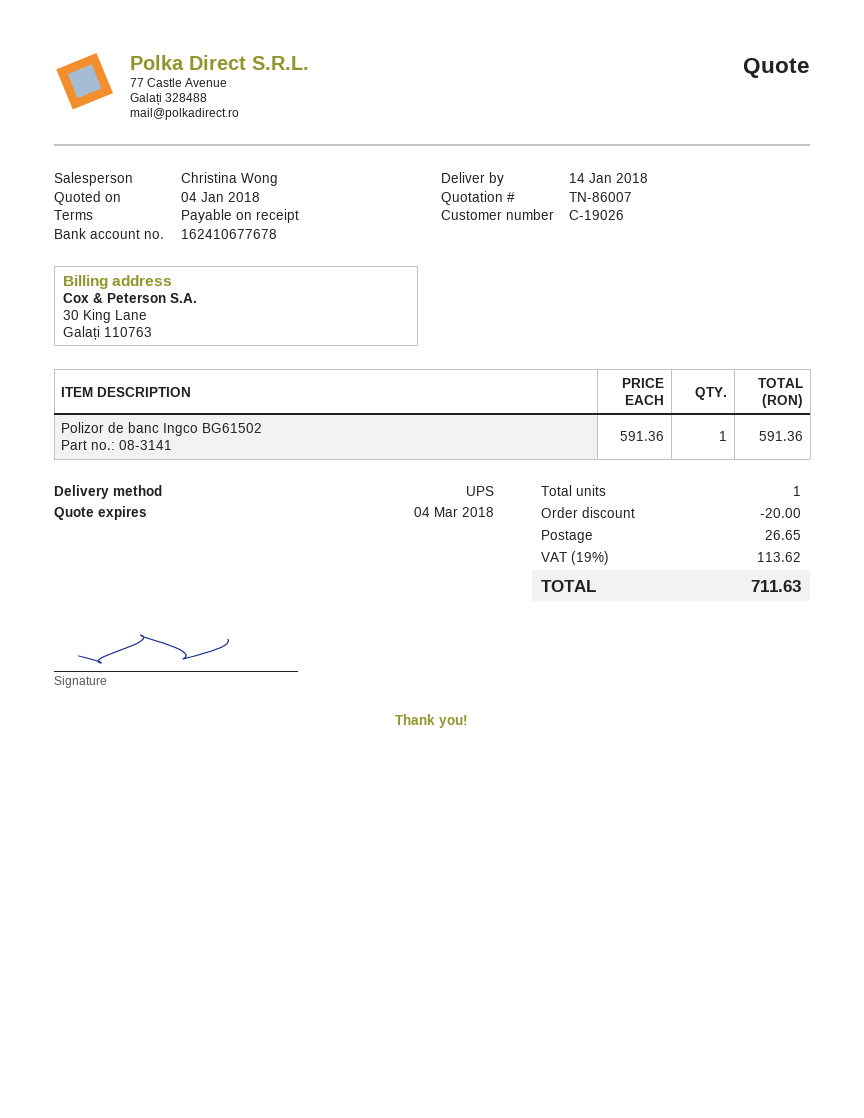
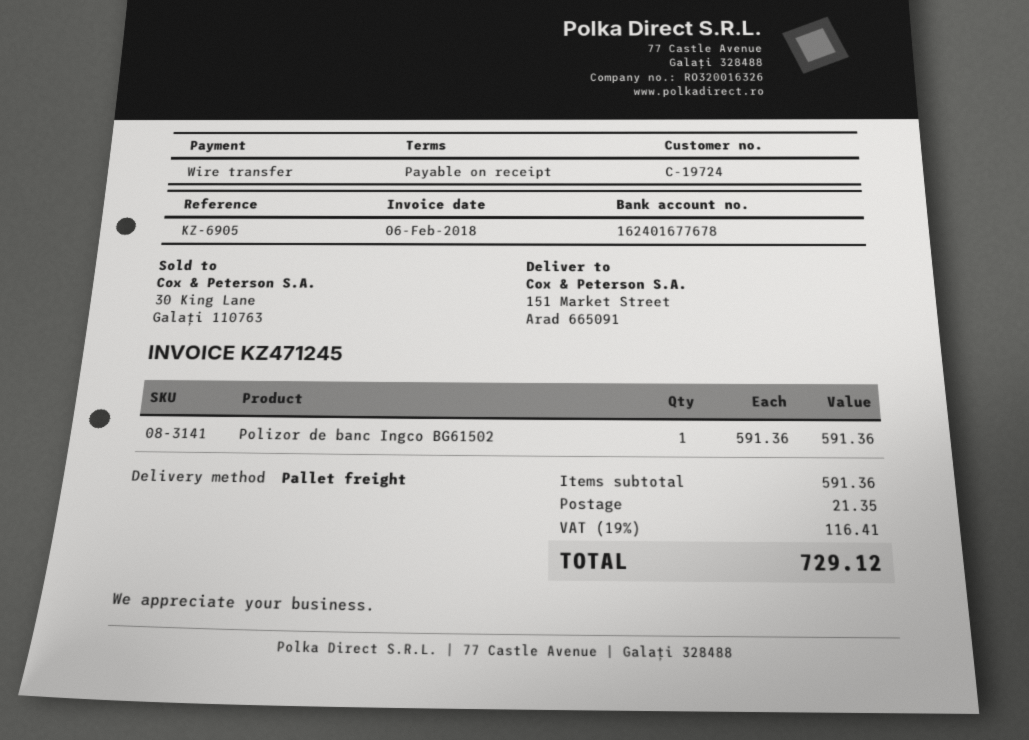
customer number: C-19026 -> C-19724
bank account: 162410677678 -> 162401677678
shipping method: UPS -> pallet freight
discount: 20.00 -> none
shipping: 26.65 -> 21.35
tax: 19% = 113.62 -> 19% = 116.41
total: 711.63 -> 729.12

